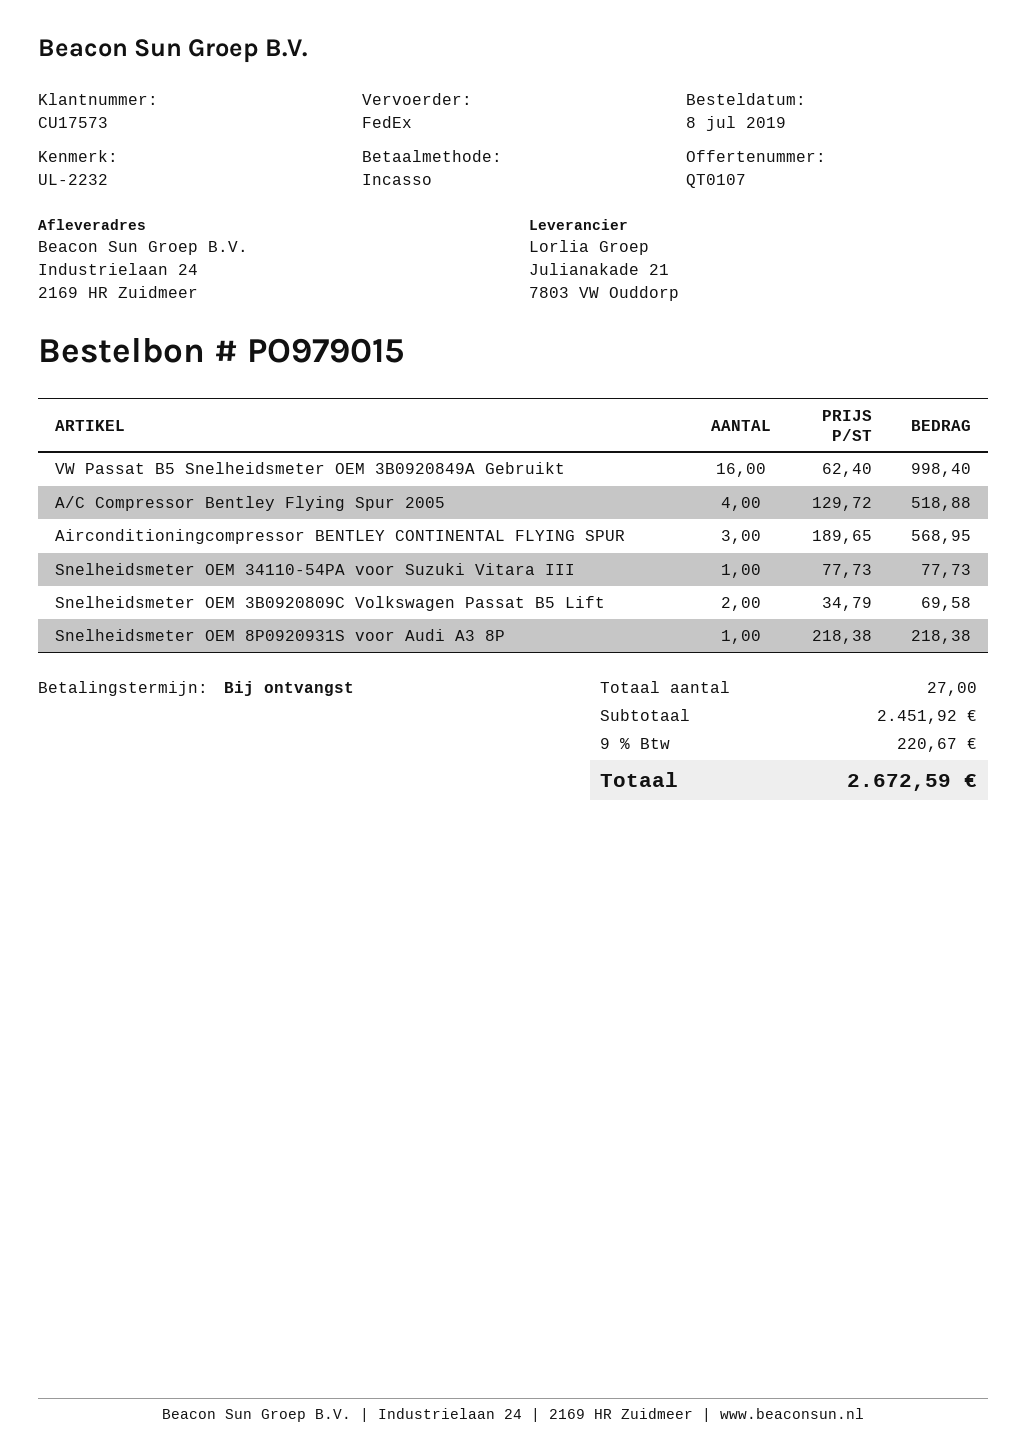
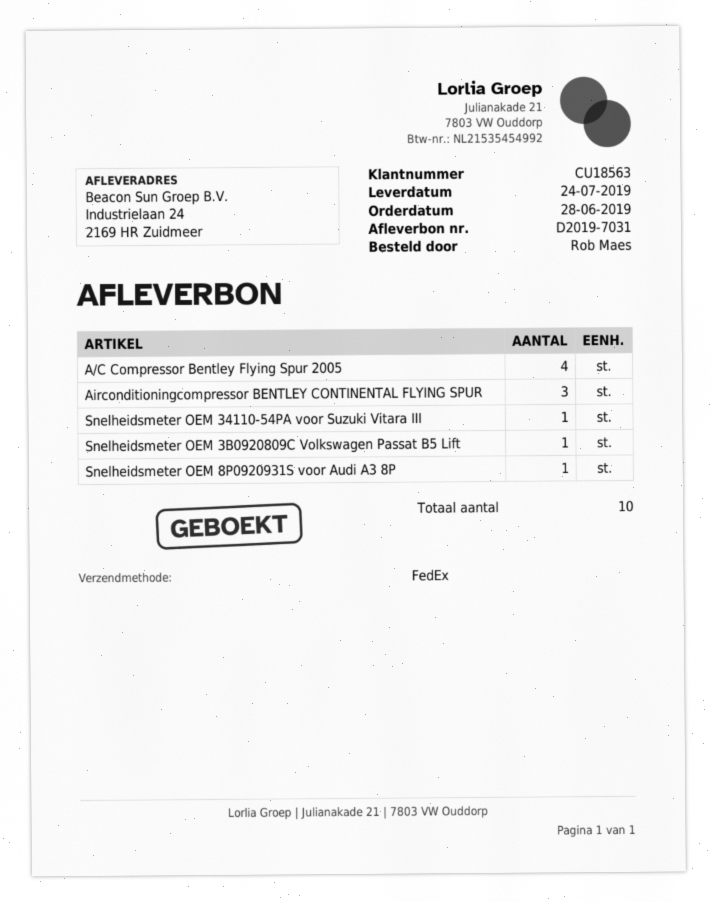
order date: 2019-07-08 -> 2019-06-28
customer number: CU17573 -> CU18563
VW Passat B5 Snelheidsmeter OEM 3B0920849A Gebruikt: 16 -> none
Snelheidsmeter OEM 3B0920809C Volkswagen Passat B5 Lift: 2 -> 1
total quantity: 27 -> 10

